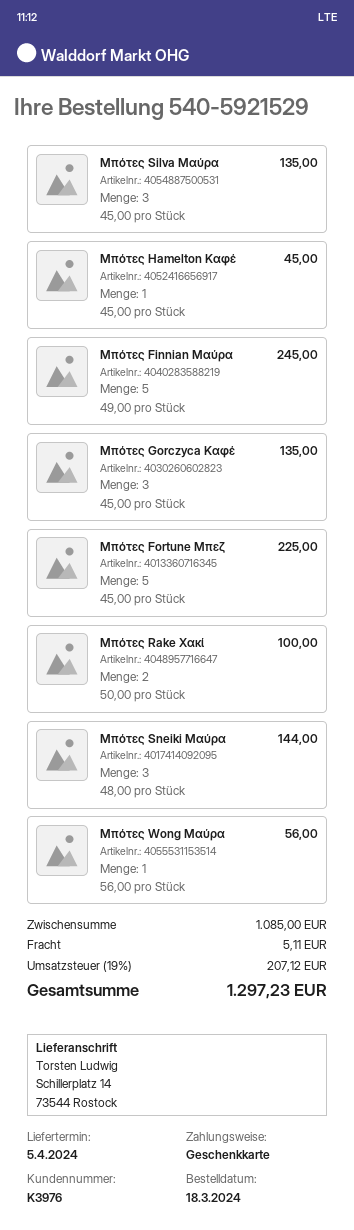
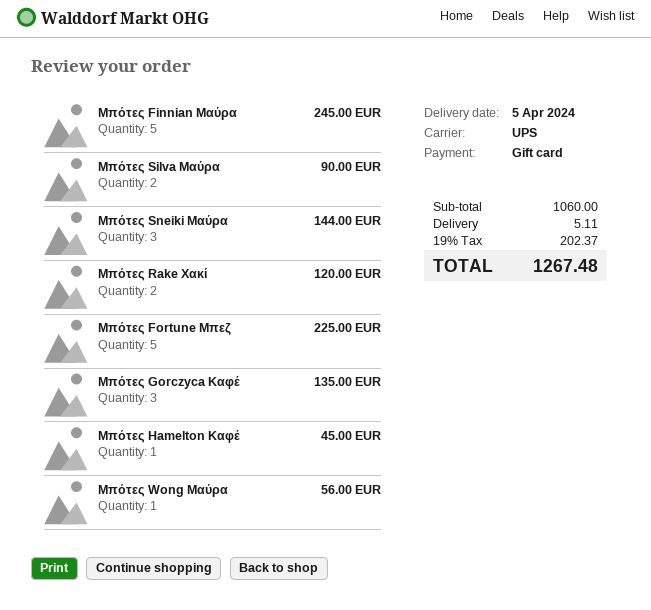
Μπότες Silva Μαύρα: 3 for 135.00 -> 2 for 90.00
Μπότες Rake Χακί: 2 for 100.00 -> 2 for 120.00
subtotal: 1085.00 -> 1060.00
tax: 19% = 207.12 -> 19% = 202.37
total: 1297.23 -> 1267.48

